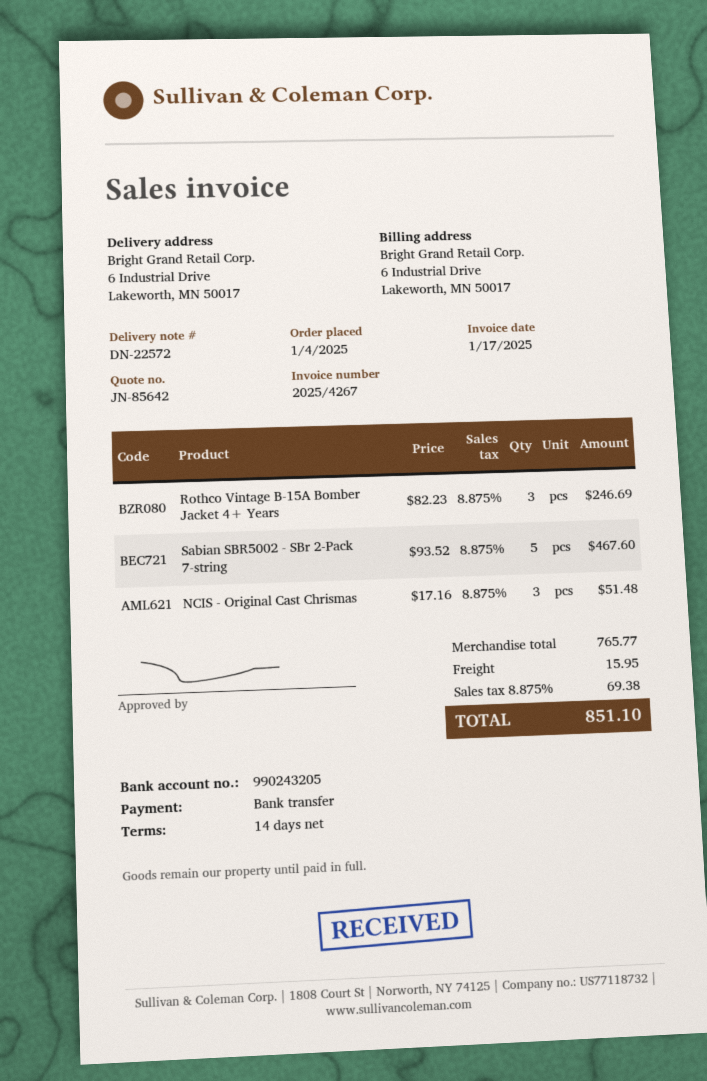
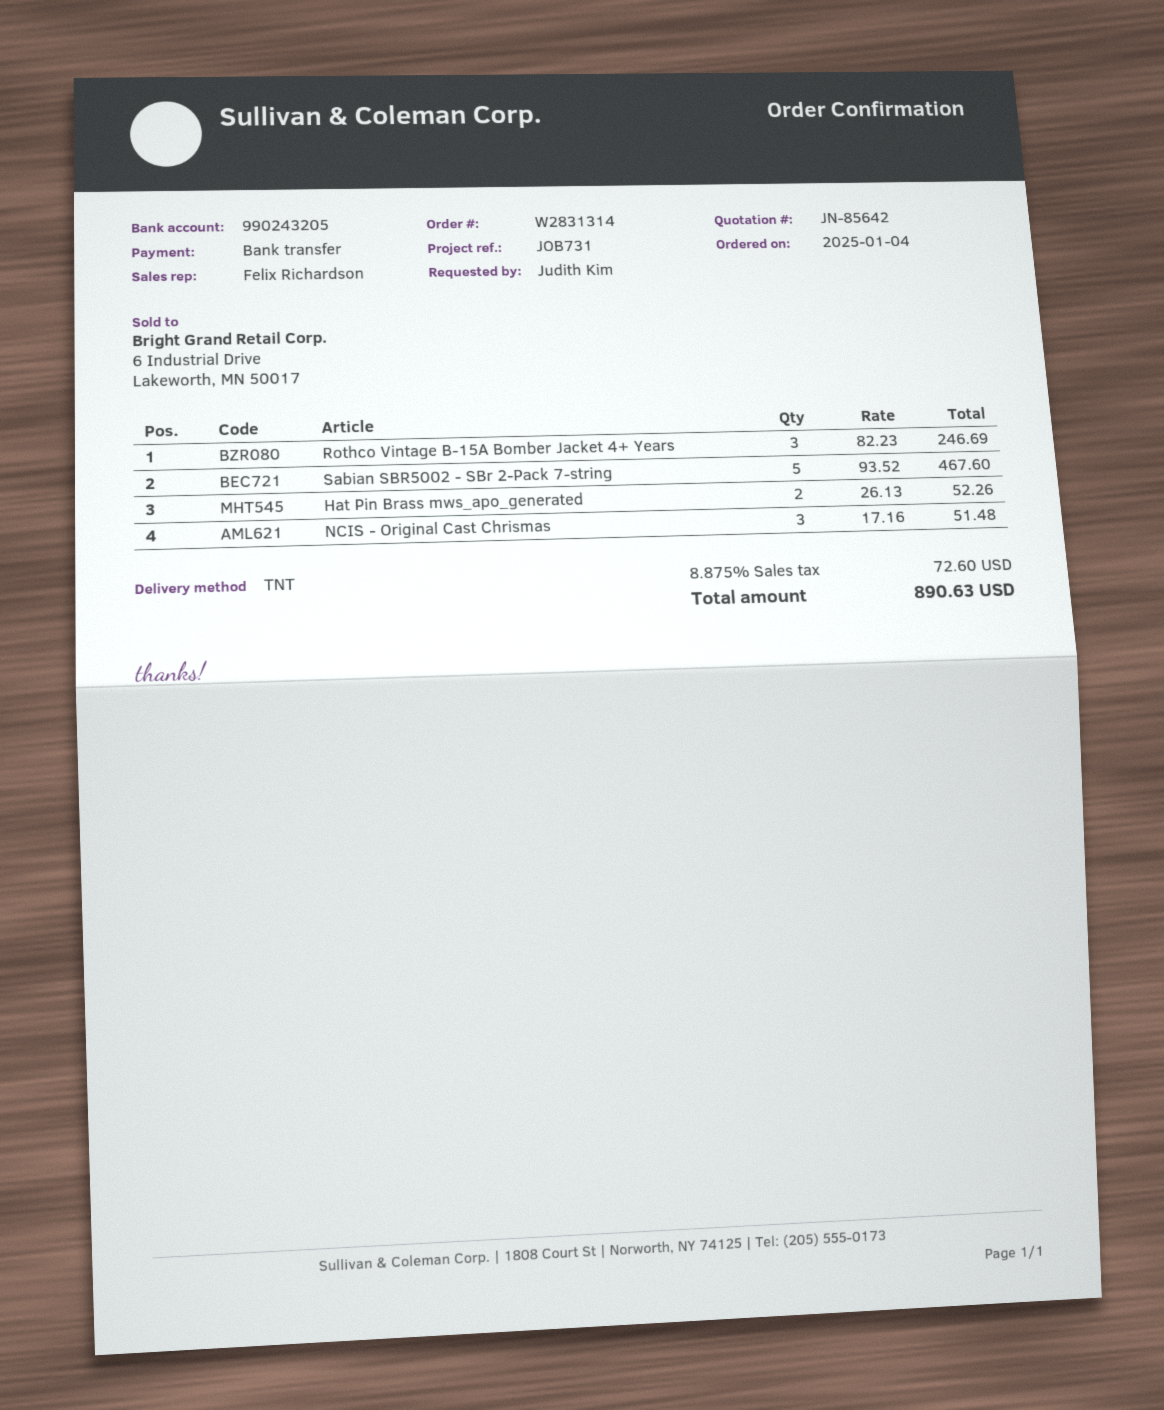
Hat Pin Brass mws_apo_generated: none -> 2 x 26.13 = 52.26
shipping: 15.95 -> none
tax: 8.875% = 69.38 -> 8.875% = 72.60
total: 851.10 -> 890.63

